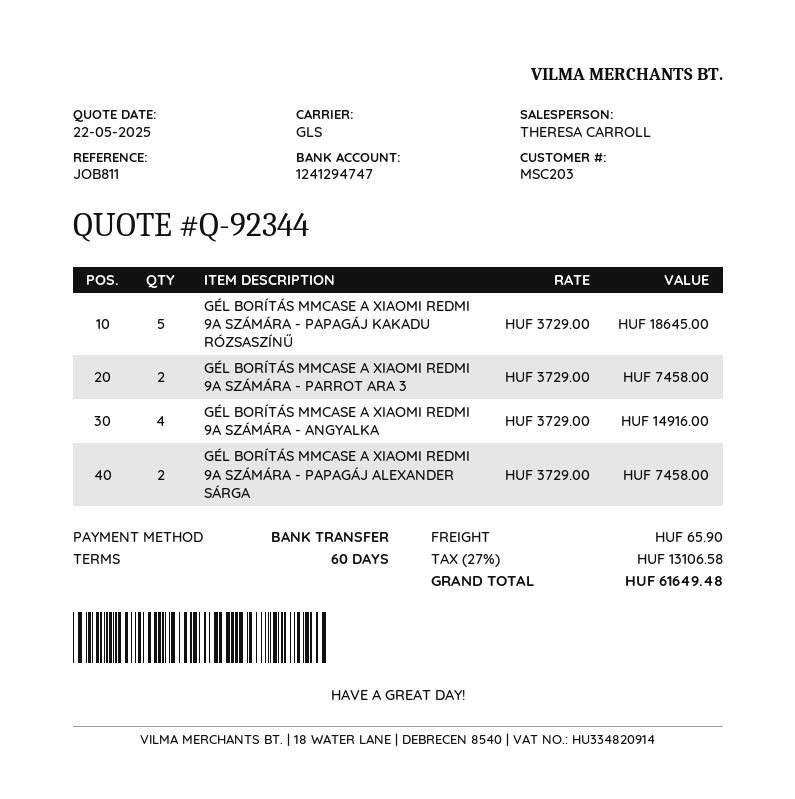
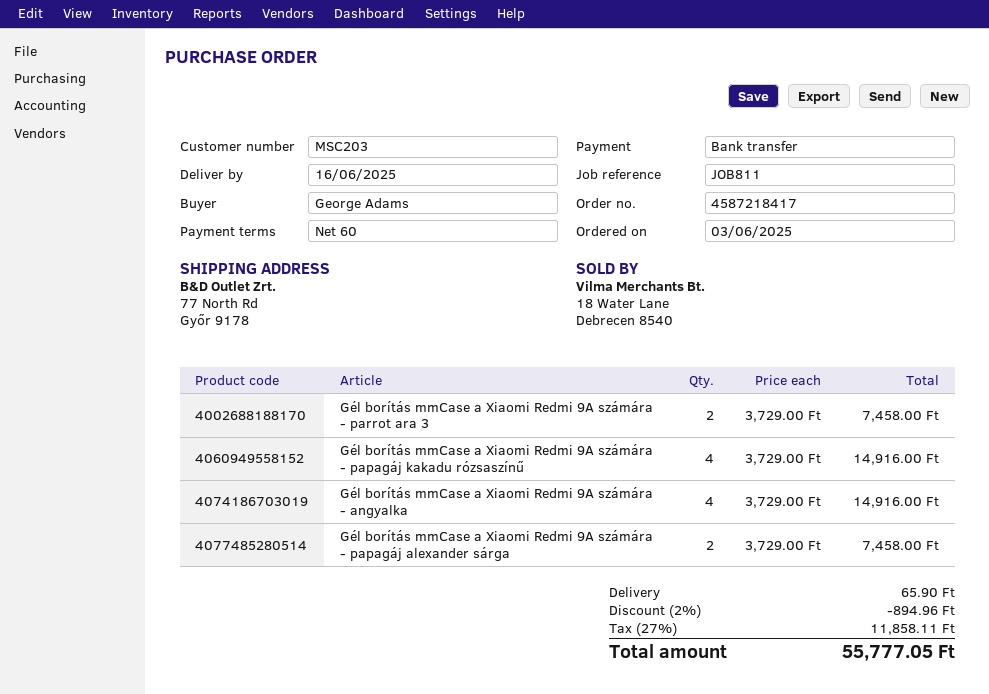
GÉL BORÍTÁS MMCASE A XIAOMI REDMI 9A SZÁMÁRA - PAPAGÁJ KAKADU RÓZSASZÍNŰ: 5 x 3729.00 = 18645.00 -> 4 x 3729.00 = 14916.00
discount: none -> 2% = 894.96
tax: 27% = 13106.58 -> 27% = 11858.11
total: 61649.48 -> 55777.05

